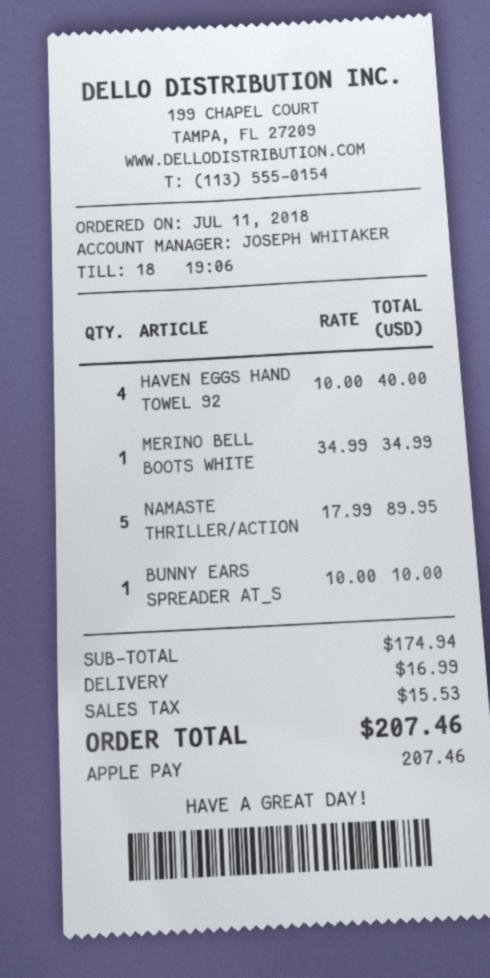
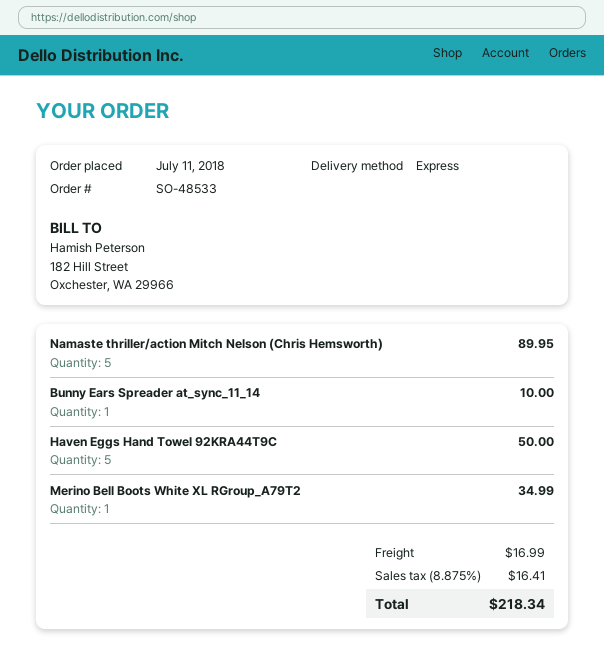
HAVEN EGGS HAND TOWEL 92: 4 for 40.00 -> 5 for 50.00
tax: 15.53 -> 16.41
total: 207.46 -> 218.34

